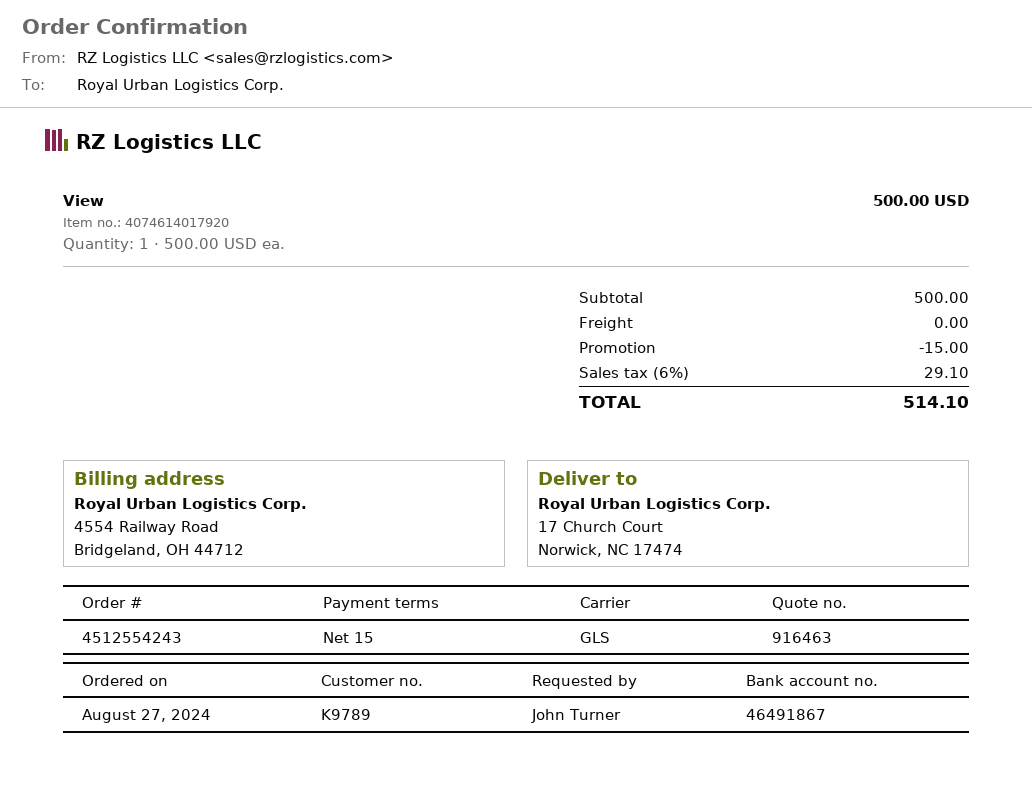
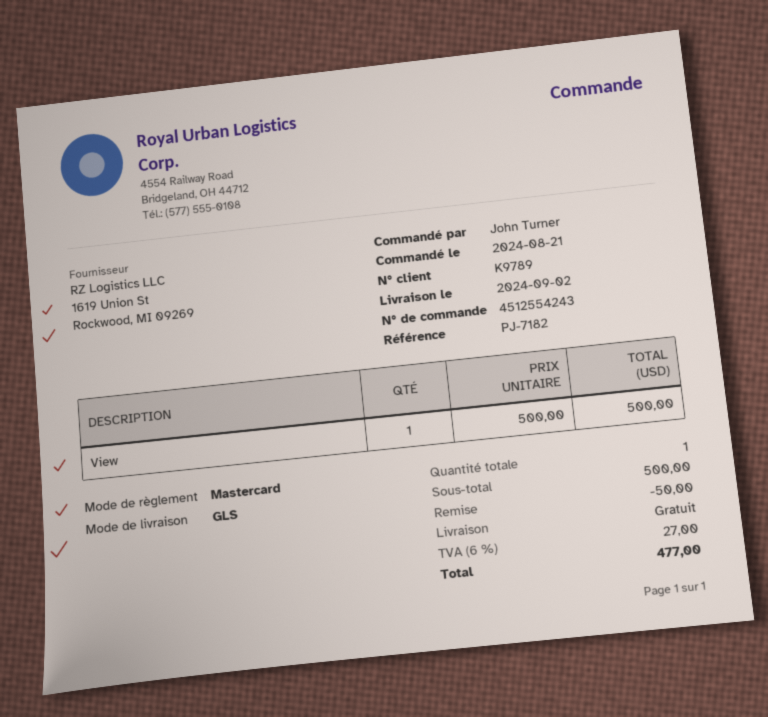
order date: 2024-08-27 -> 2024-08-21
discount: 15.00 -> 50.00
tax: 6% = 29.10 -> 6% = 27.00
total: 514.10 -> 477.00

